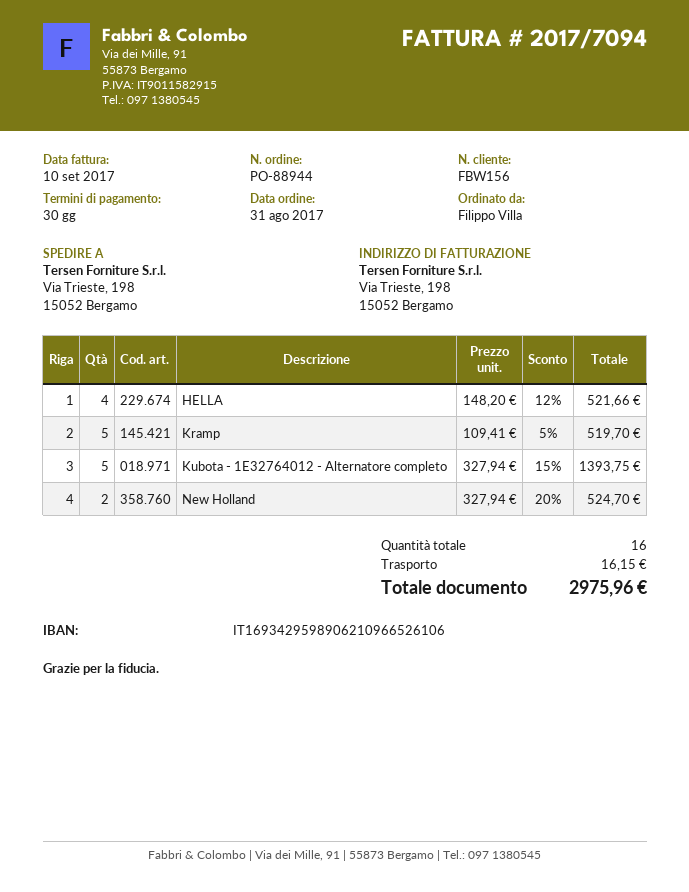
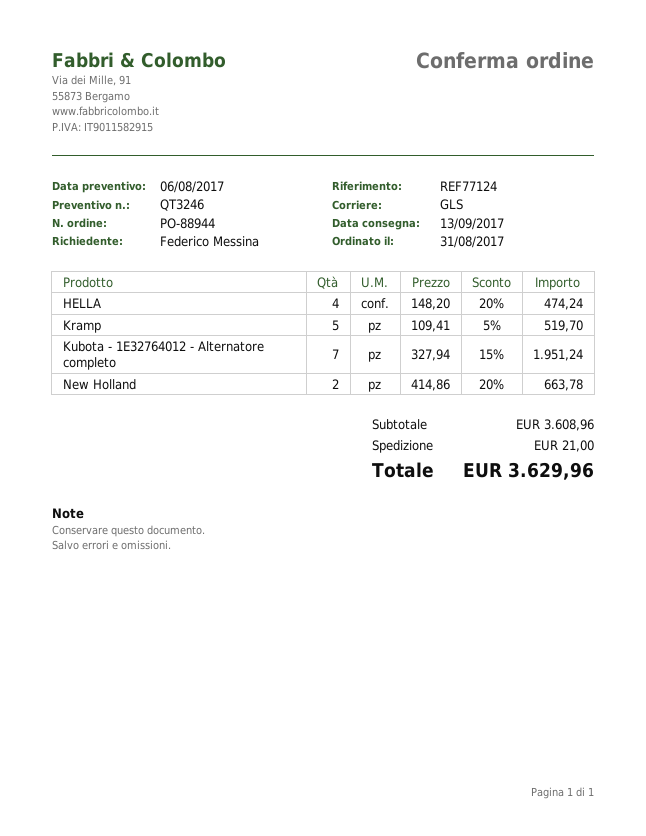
ordered by: Filippo Villa -> Federico Messina
HELLA: 4 x 148.20 - 12% = 521.66 -> 4 x 148.20 - 20% = 474.24
Kubota - 1E32764012 - Alternatore completo: 5 x 327.94 - 15% = 1393.75 -> 7 x 327.94 - 15% = 1951.24
New Holland: 2 x 327.94 - 20% = 524.70 -> 2 x 414.86 - 20% = 663.78
shipping: 16.15 -> 21.00
total: 2975.96 -> 3629.96

